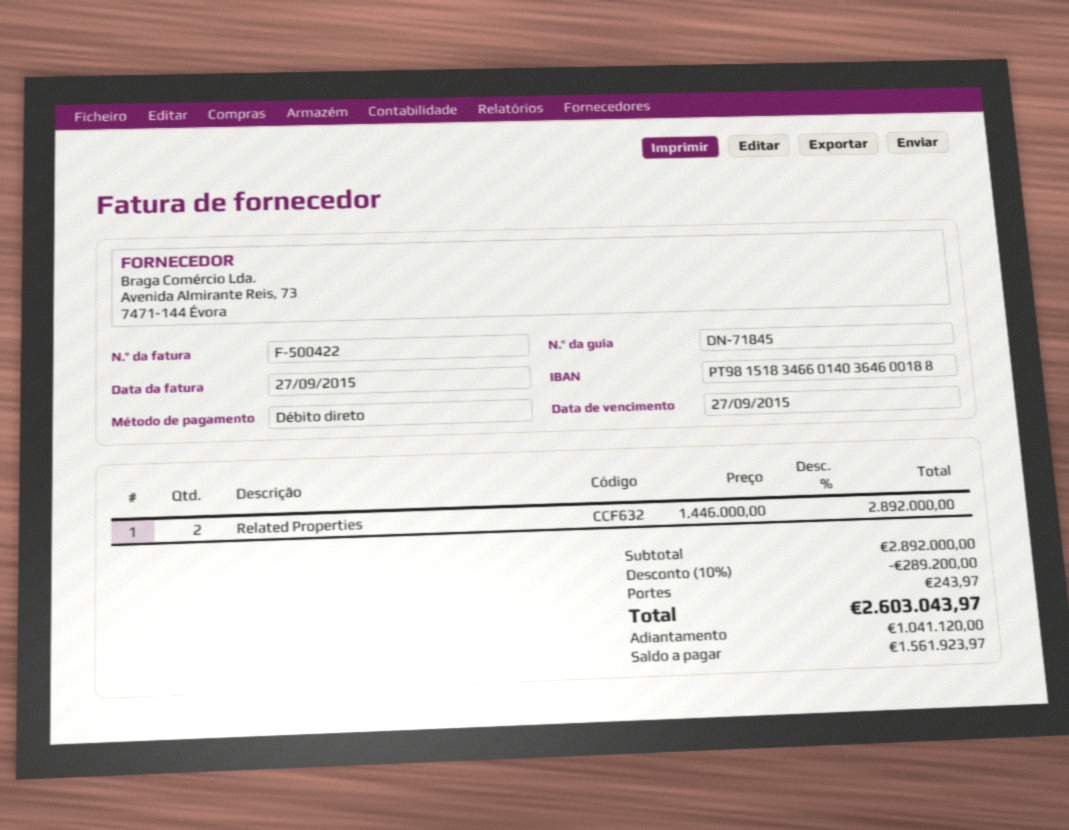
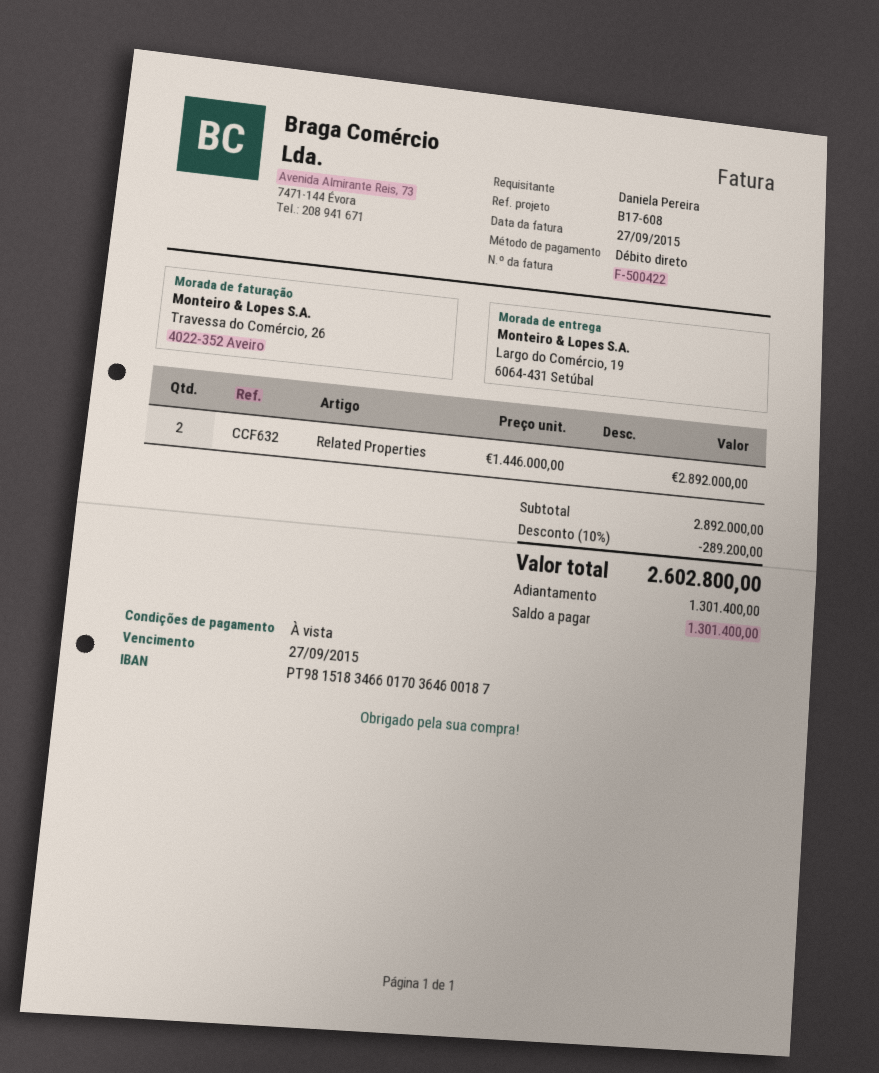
bank account: PT98151834660140364600188 -> PT98151834660170364600187
shipping: 243.97 -> none
total: 2603043.97 -> 2602800.00
deposit: 1041120.00 -> 1301400.00
balance: 1561923.97 -> 1301400.00

